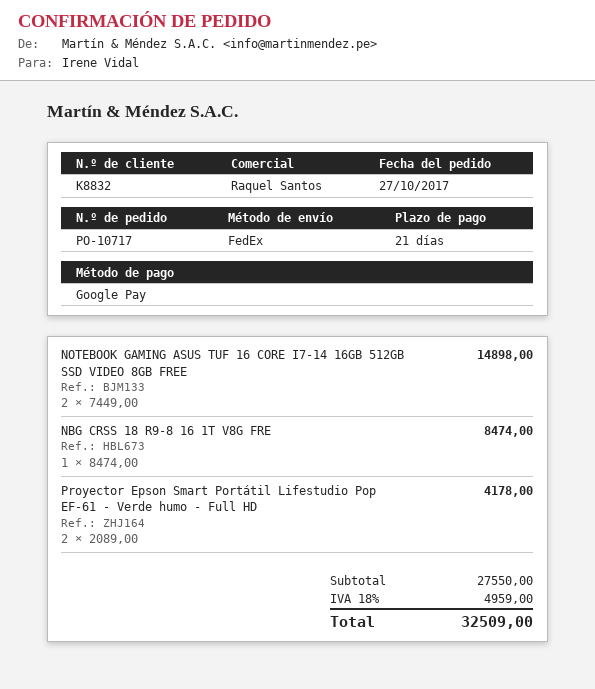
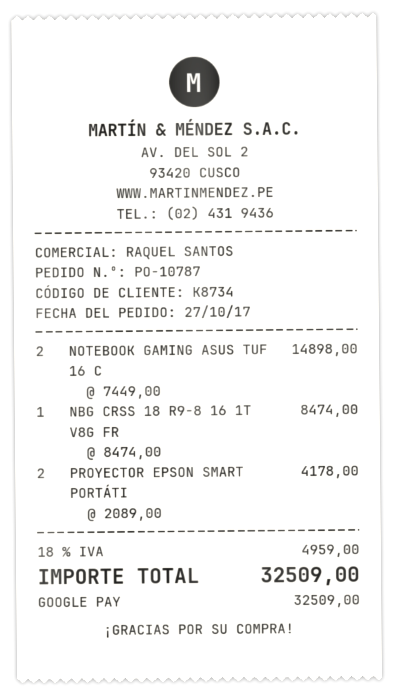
order number: PO-10717 -> PO-10787
customer number: K8832 -> K8734

